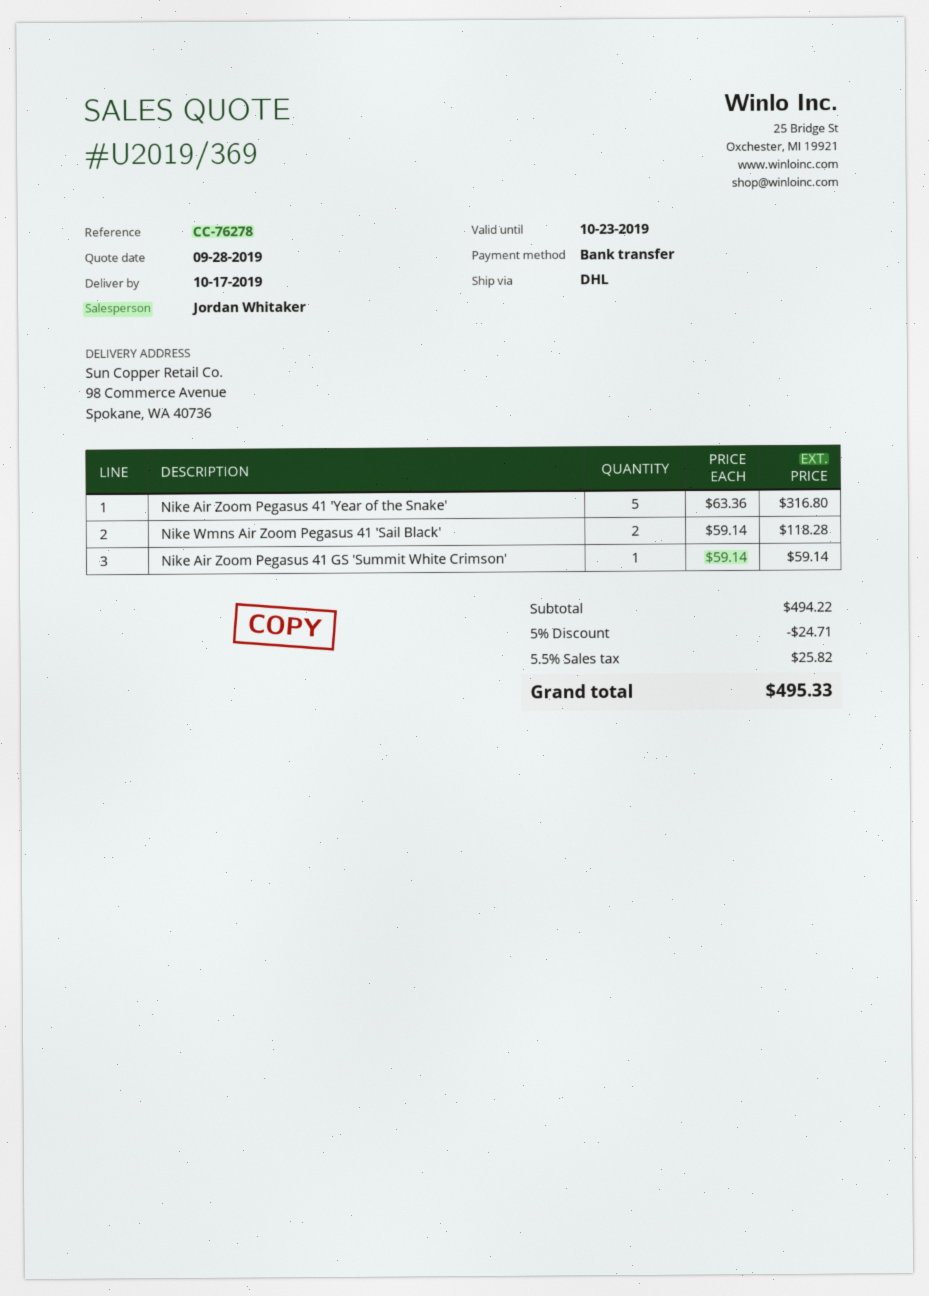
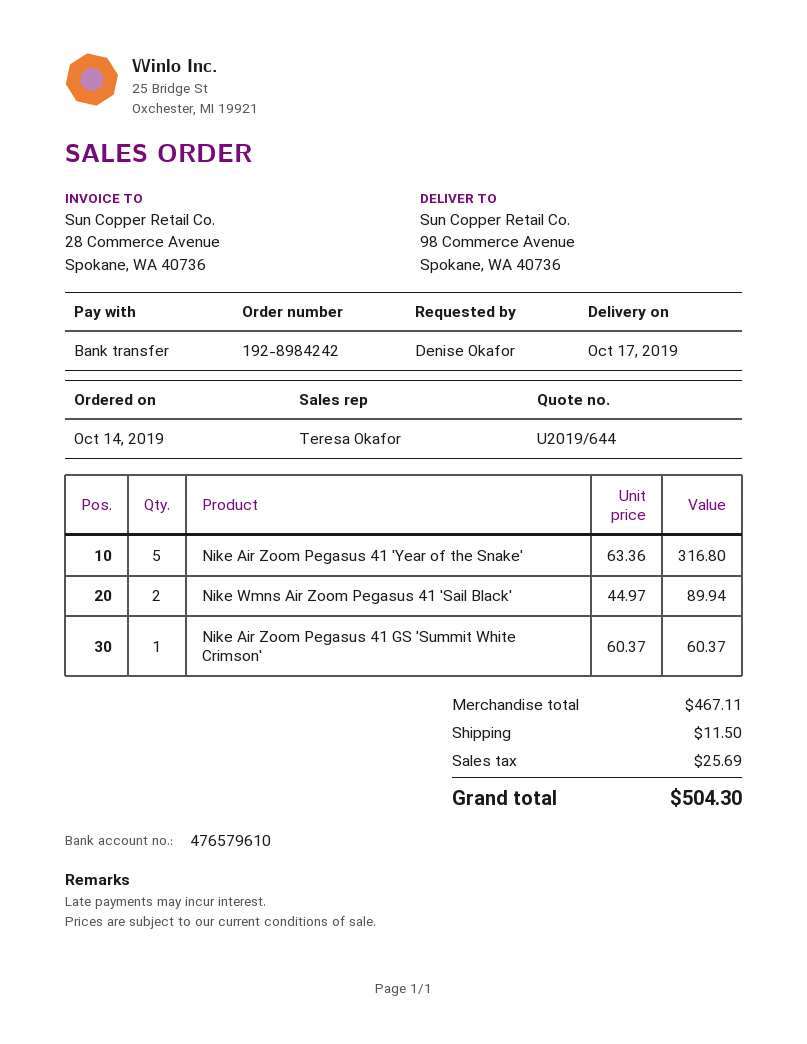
quote number: U2019/369 -> U2019/644
sales rep: Jordan Whitaker -> Teresa Okafor
Nike Wmns Air Zoom Pegasus 41 'Sail Black': 2 x 59.14 = 118.28 -> 2 x 44.97 = 89.94
Nike Air Zoom Pegasus 41 GS 'Summit White Crimson': 1 x 59.14 = 59.14 -> 1 x 60.37 = 60.37
subtotal: 494.22 -> 467.11
discount: 5% = 24.71 -> none
shipping: none -> 11.50
tax: 25.82 -> 25.69
total: 495.33 -> 504.30

